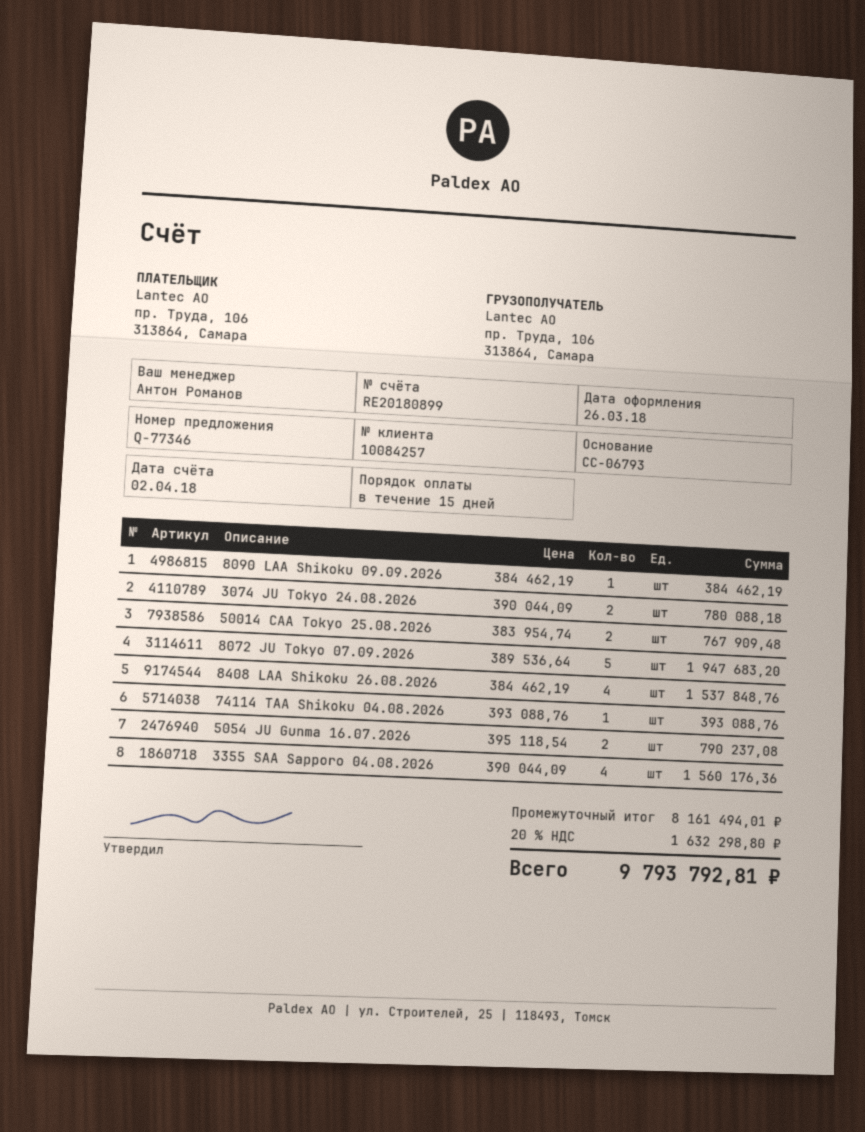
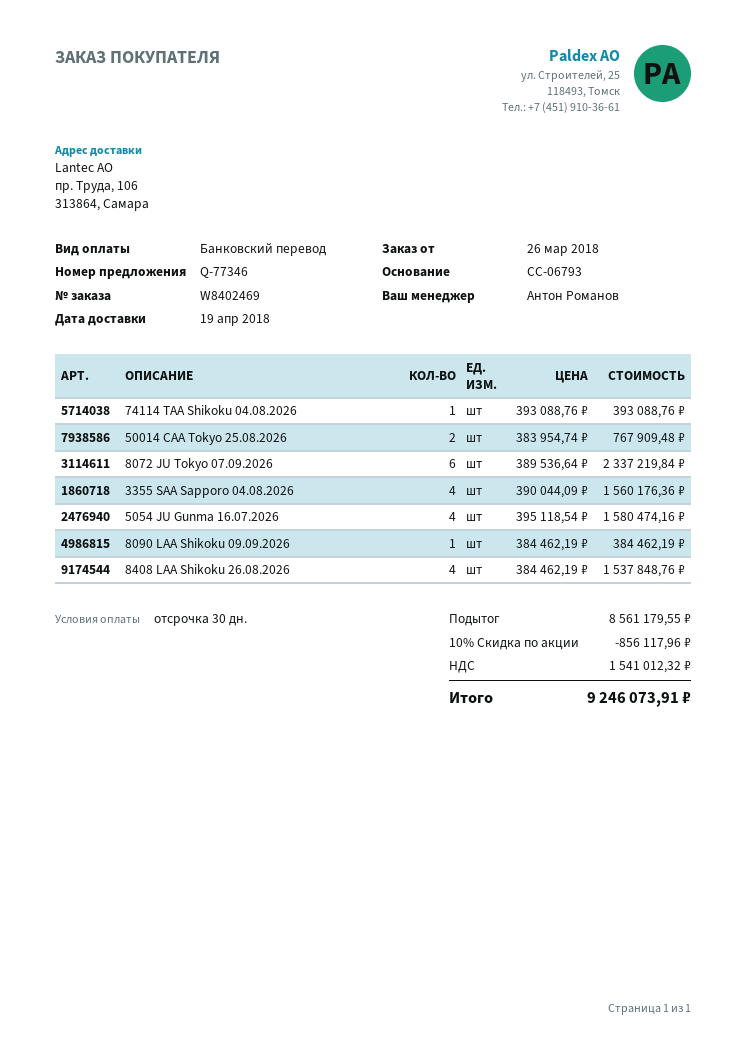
payment terms: 15 days -> 30 days
3074 JU Tokyo 24.08.2026: 2 x 390044.09 = 780088.18 -> none
8072 JU Tokyo 07.09.2026: 5 x 389536.64 = 1947683.20 -> 6 x 389536.64 = 2337219.84
5054 JU Gunma 16.07.2026: 2 x 395118.54 = 790237.08 -> 4 x 395118.54 = 1580474.16
subtotal: 8161494.01 -> 8561179.55
discount: none -> 10% = 856117.96
tax: 1632298.80 -> 1541012.32
total: 9793792.81 -> 9246073.91

